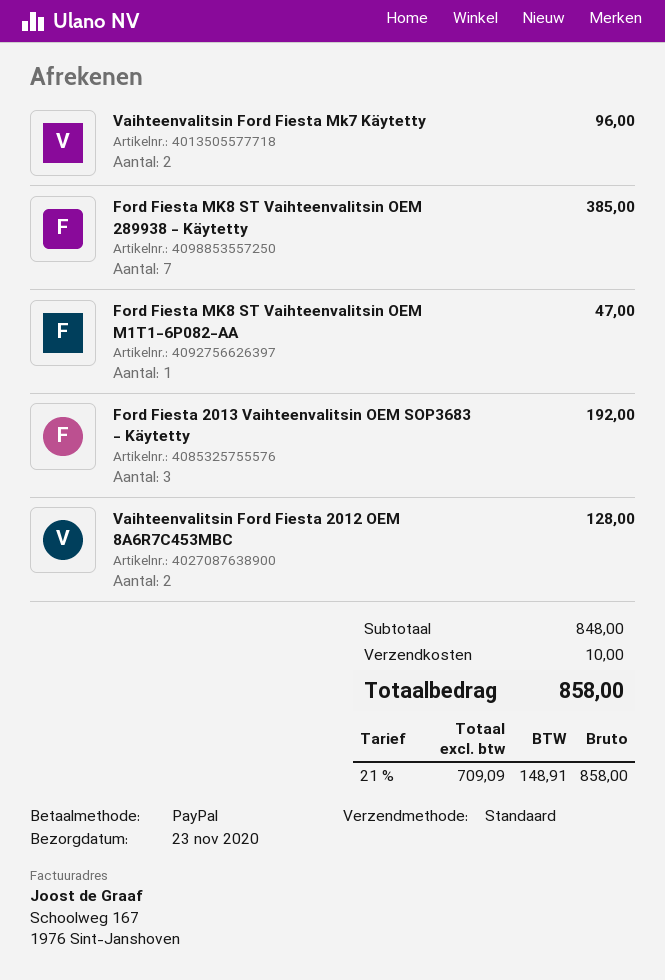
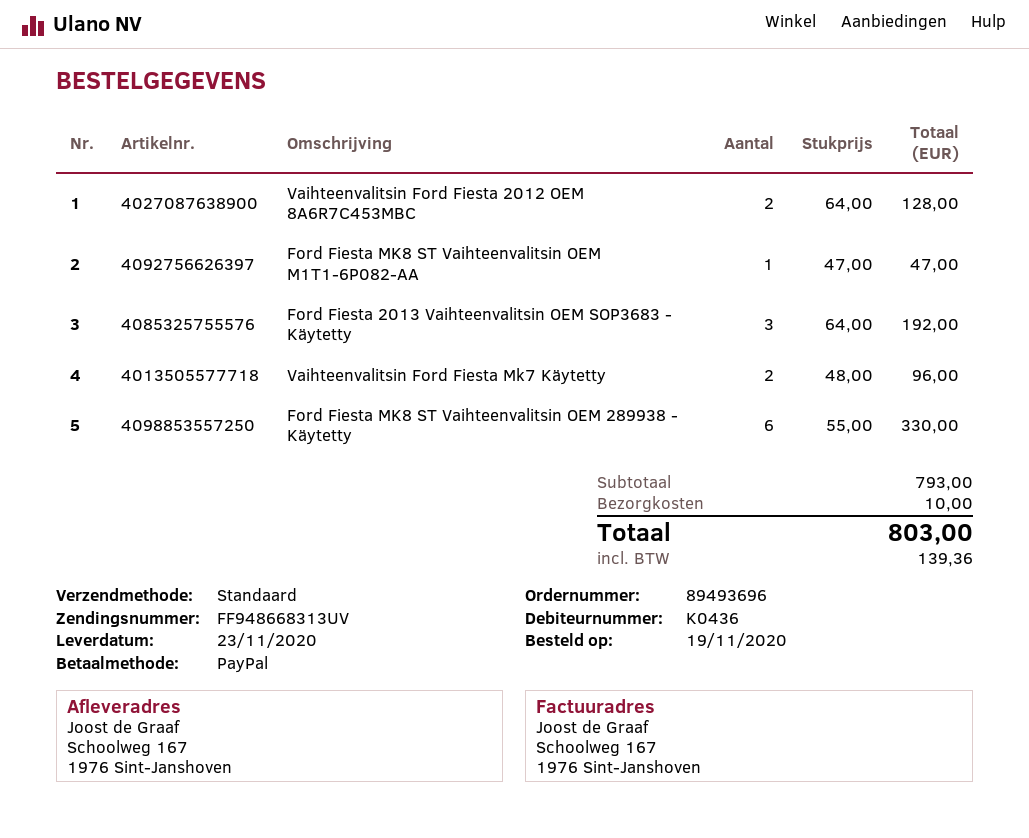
Ford Fiesta MK8 ST Vaihteenvalitsin OEM 289938 - Käytetty: 7 for 385.00 -> 6 for 330.00
subtotal: 848.00 -> 793.00
tax: 148.91 -> 139.36
total: 858.00 -> 803.00

